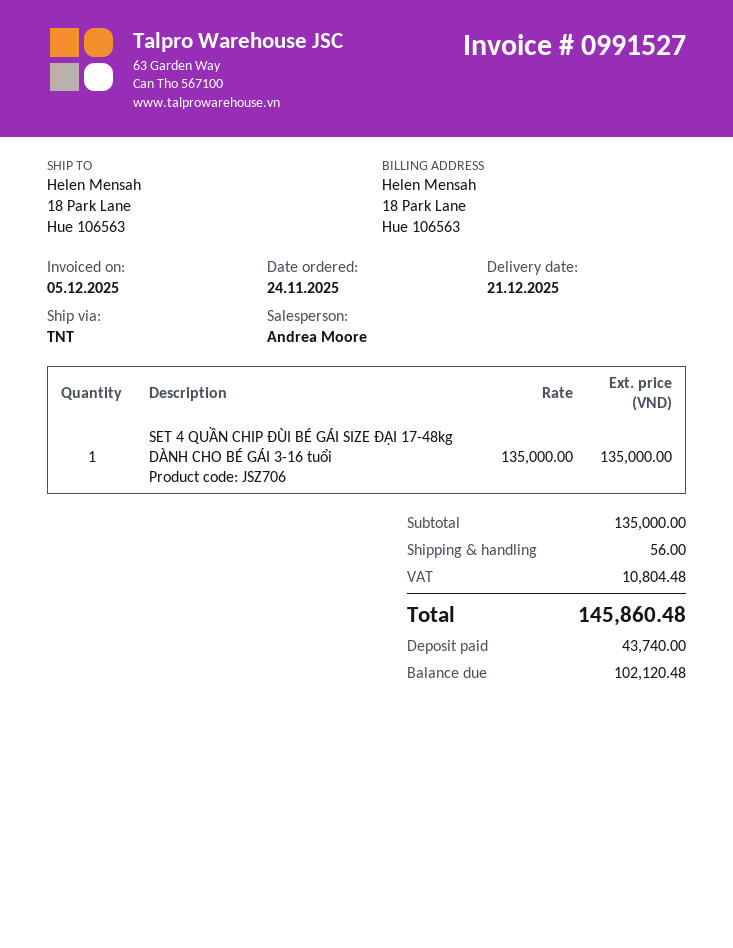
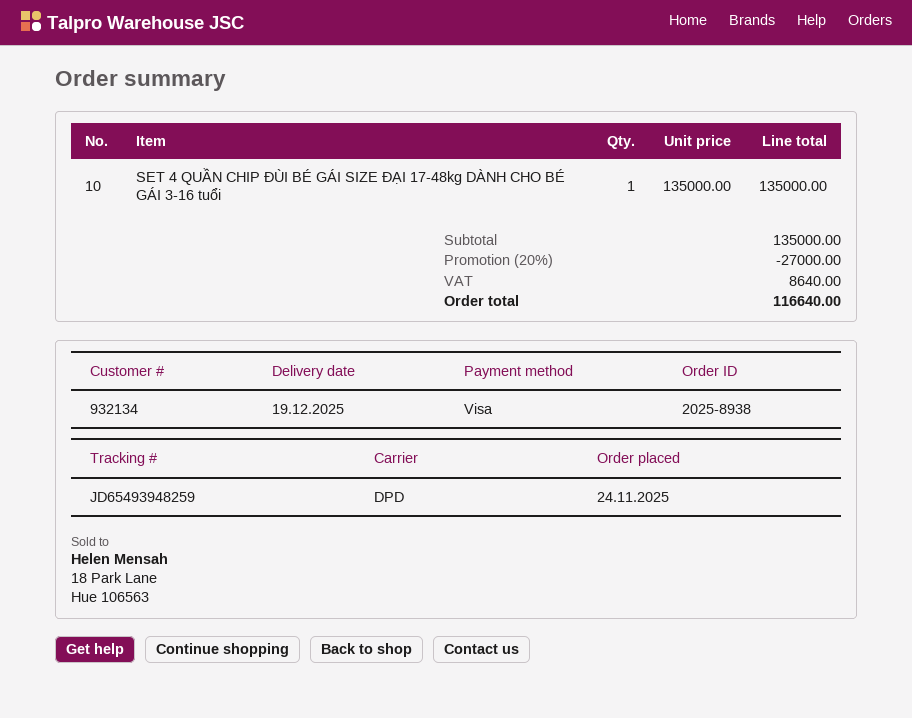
delivery date: 2025-12-21 -> 2025-12-19
shipping method: TNT -> DPD
discount: none -> 20% = 27000.00
shipping: 56.00 -> none
tax: 10804.48 -> 8640.00
total: 145860.48 -> 116640.00

